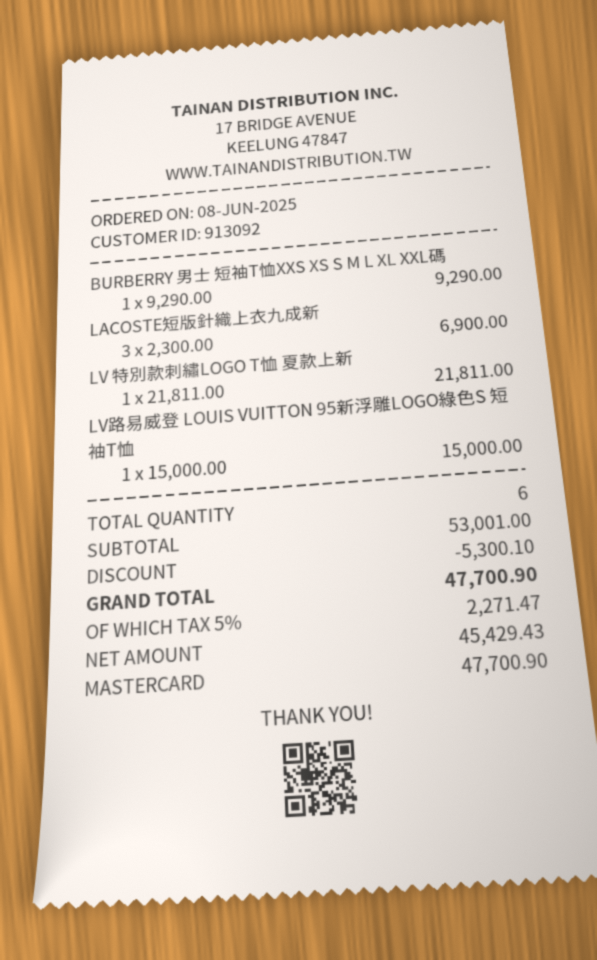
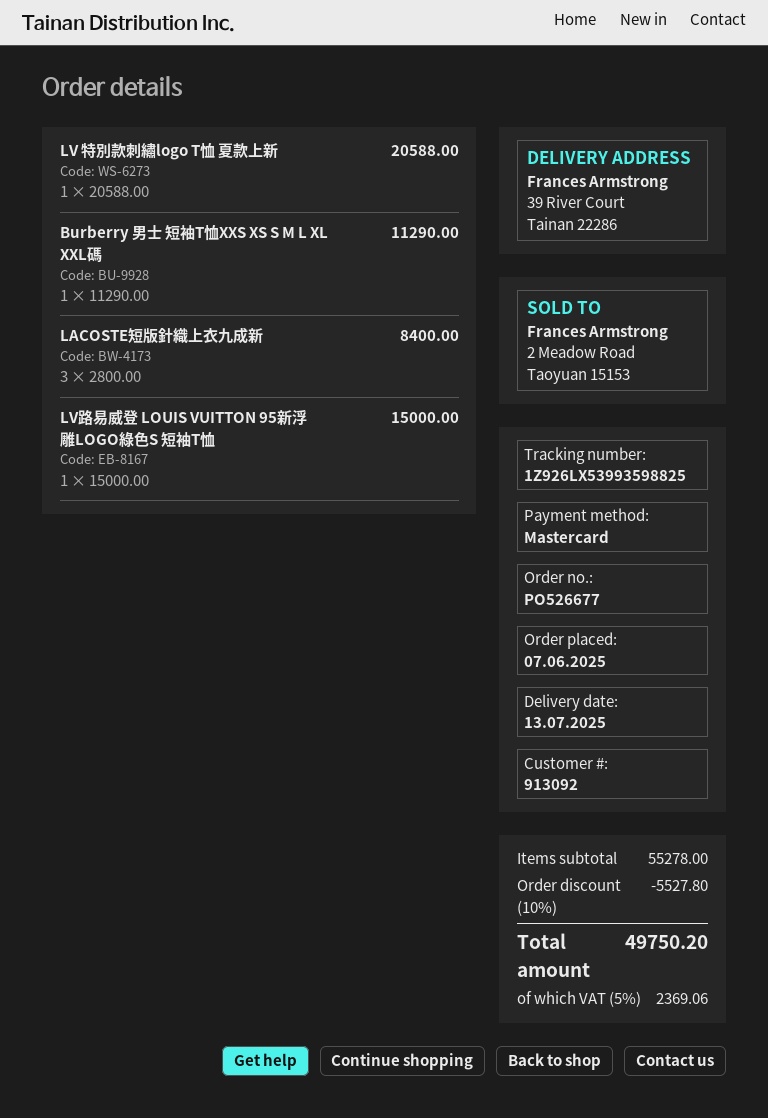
order date: 2025-06-08 -> 2025-06-07
BURBERRY 男士 短袖T恤XXS XS S M L XL XXL碼: 1 x 9290.00 = 9290.00 -> 1 x 11290.00 = 11290.00
LACOSTE短版針織上衣九成新: 3 x 2300.00 = 6900.00 -> 3 x 2800.00 = 8400.00
LV 特別款刺繡LOGO T恤 夏款上新: 1 x 21811.00 = 21811.00 -> 1 x 20588.00 = 20588.00
subtotal: 53001.00 -> 55278.00
discount: 5300.10 -> 5527.80
tax: 5% = 2271.47 -> 5% = 2369.06
total: 47700.90 -> 49750.20

